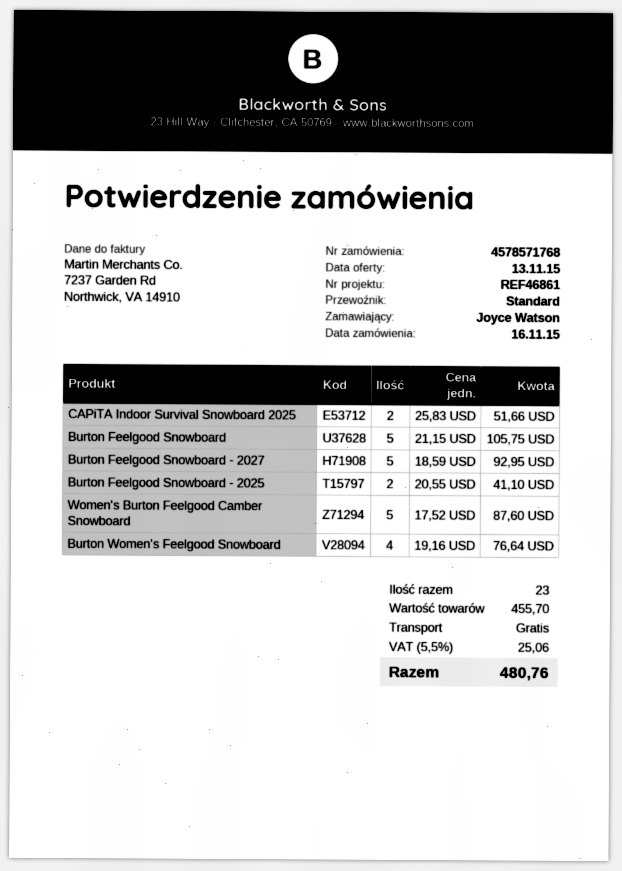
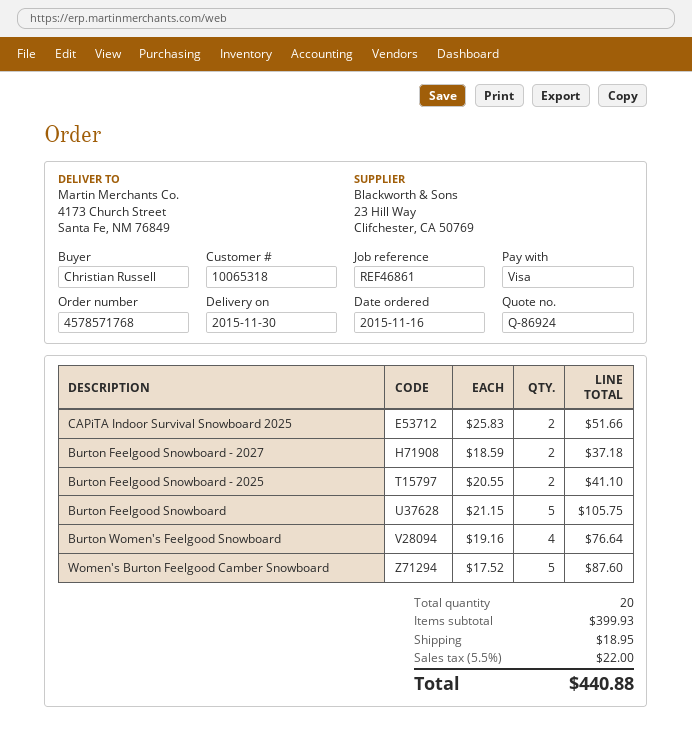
ordered by: Joyce Watson -> Christian Russell
Burton Feelgood Snowboard - 2027: 5 x 18.59 = 92.95 -> 2 x 18.59 = 37.18
total quantity: 23 -> 20
subtotal: 455.70 -> 399.93
shipping: 0.00 -> 18.95
tax: 5.5% = 25.06 -> 5.5% = 22.00
total: 480.76 -> 440.88

